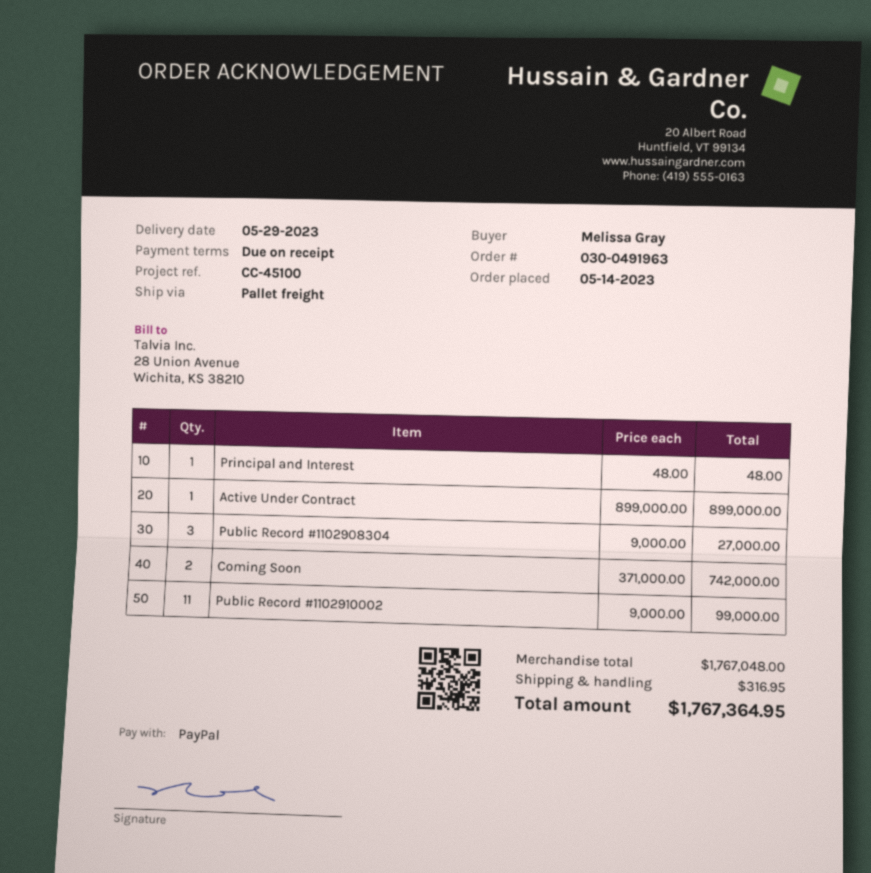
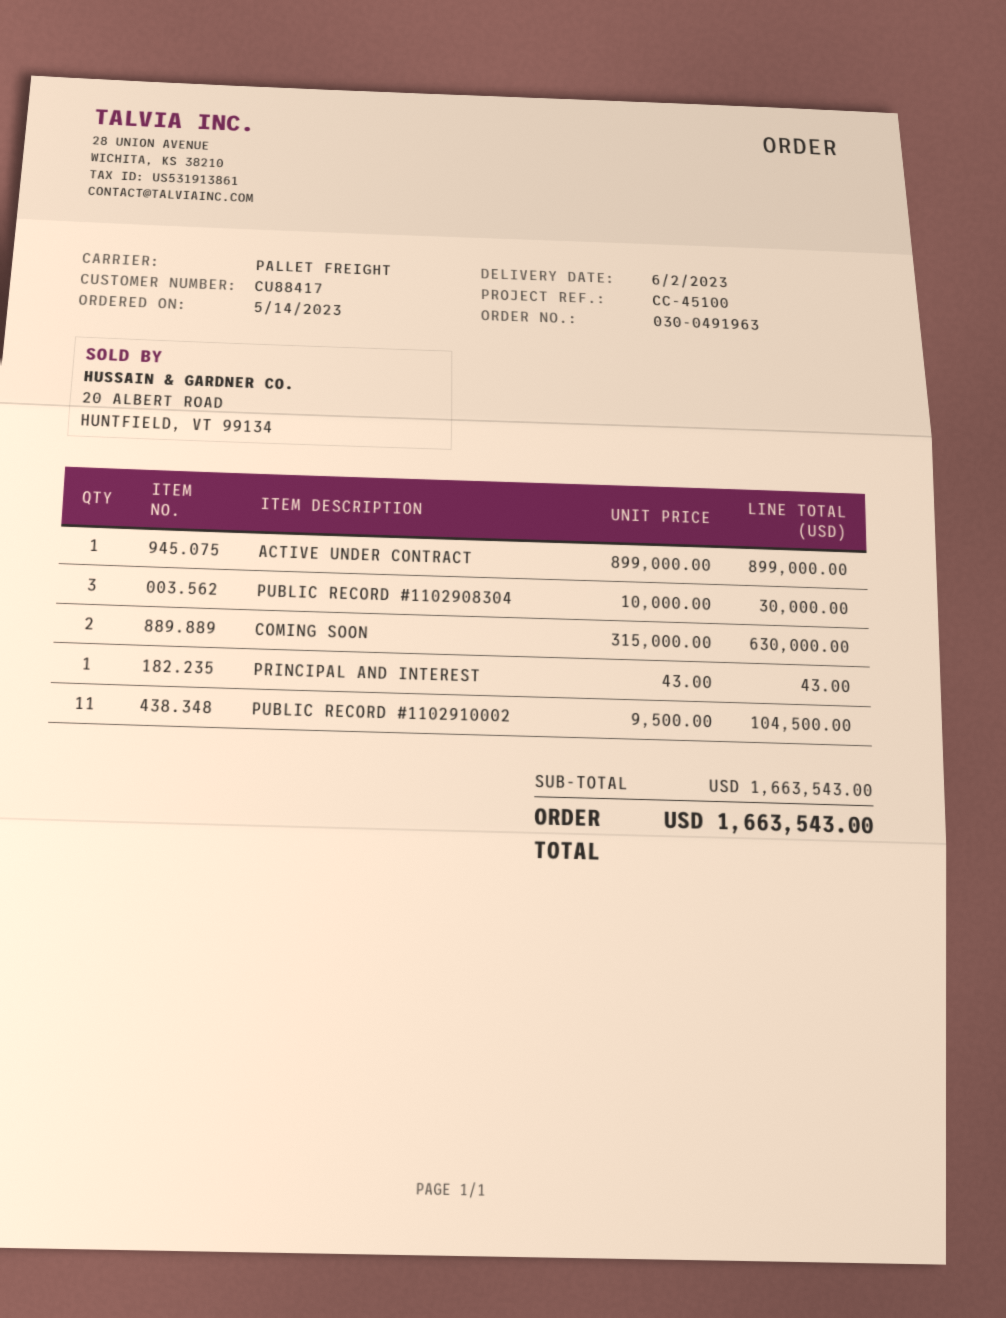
delivery date: 2023-05-29 -> 2023-06-02
Principal and Interest: 1 x 48.00 = 48.00 -> 1 x 43.00 = 43.00
Public Record #1102908304: 3 x 9000.00 = 27000.00 -> 3 x 10000.00 = 30000.00
Coming Soon: 2 x 371000.00 = 742000.00 -> 2 x 315000.00 = 630000.00
Public Record #1102910002: 11 x 9000.00 = 99000.00 -> 11 x 9500.00 = 104500.00
subtotal: 1767048.00 -> 1663543.00
shipping: 316.95 -> none
total: 1767364.95 -> 1663543.00

